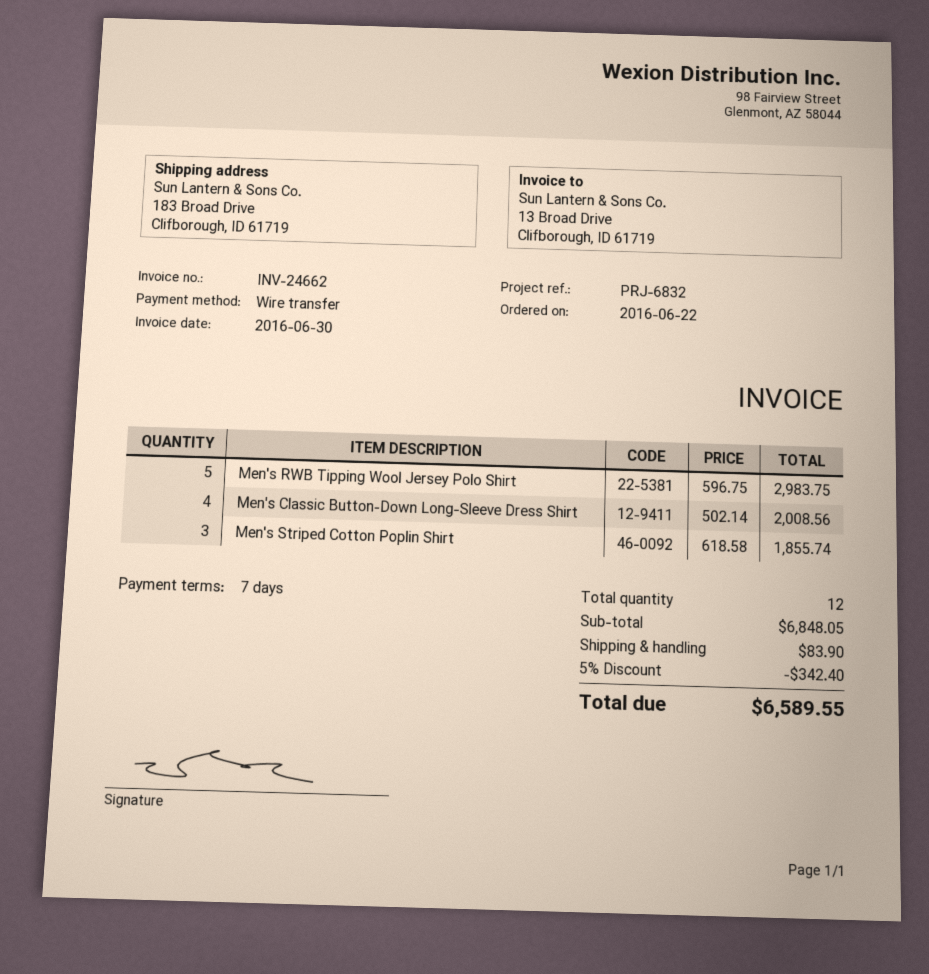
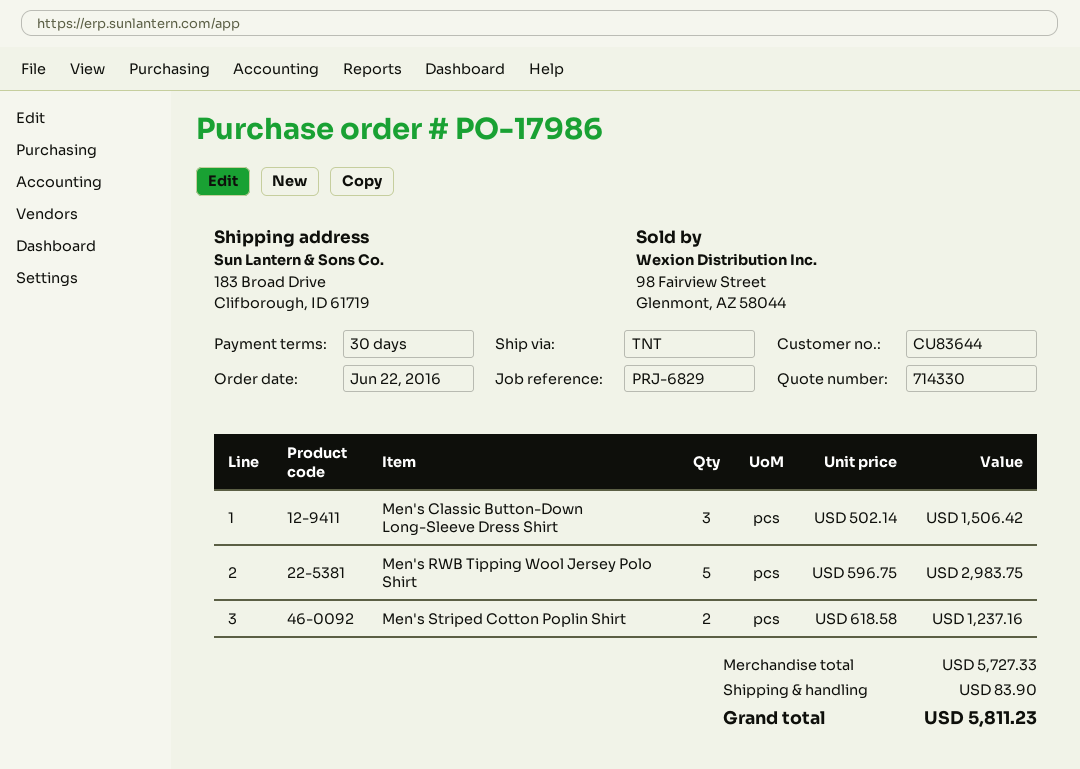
payment terms: 7 days -> 30 days
reference: PRJ-6832 -> PRJ-6829
Men's Classic Button-Down Long-Sleeve Dress Shirt: 4 x 502.14 = 2008.56 -> 3 x 502.14 = 1506.42
Men's Striped Cotton Poplin Shirt: 3 x 618.58 = 1855.74 -> 2 x 618.58 = 1237.16
subtotal: 6848.05 -> 5727.33
discount: 5% = 342.40 -> none
total: 6589.55 -> 5811.23

